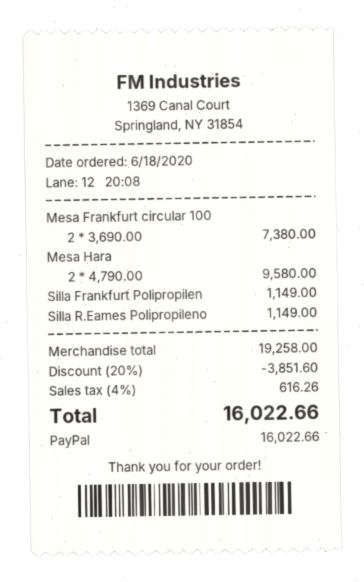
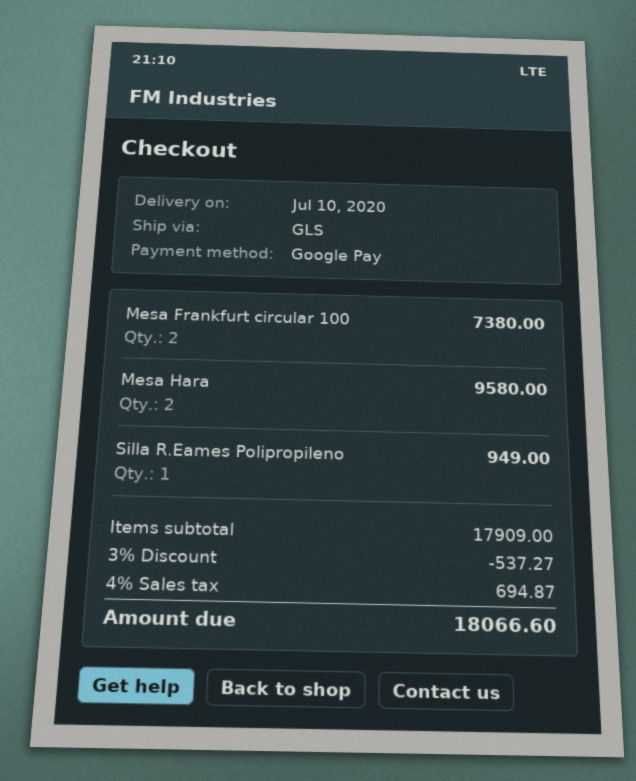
payment method: PayPal -> Google Pay
Silla Frankfurt Polipropilen: 1 for 1149.00 -> none
Silla R.Eames Polipropileno: 1 for 1149.00 -> 1 for 949.00
subtotal: 19258.00 -> 17909.00
discount: 20% = 3851.60 -> 3% = 537.27
tax: 4% = 616.26 -> 4% = 694.87
total: 16022.66 -> 18066.60

